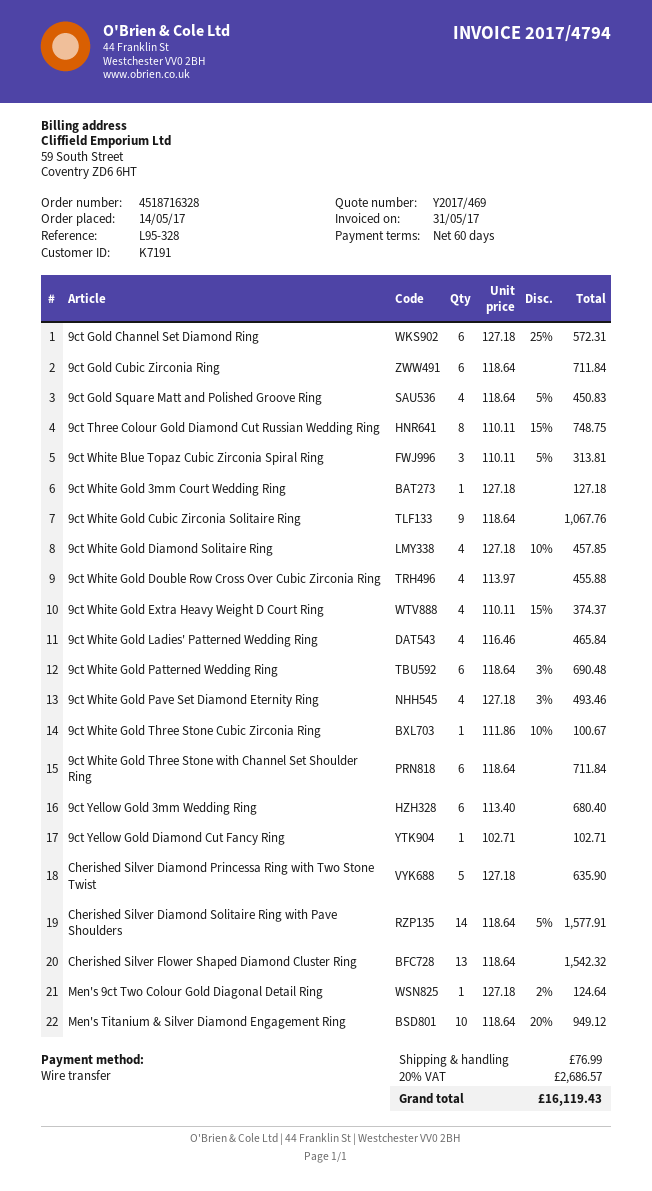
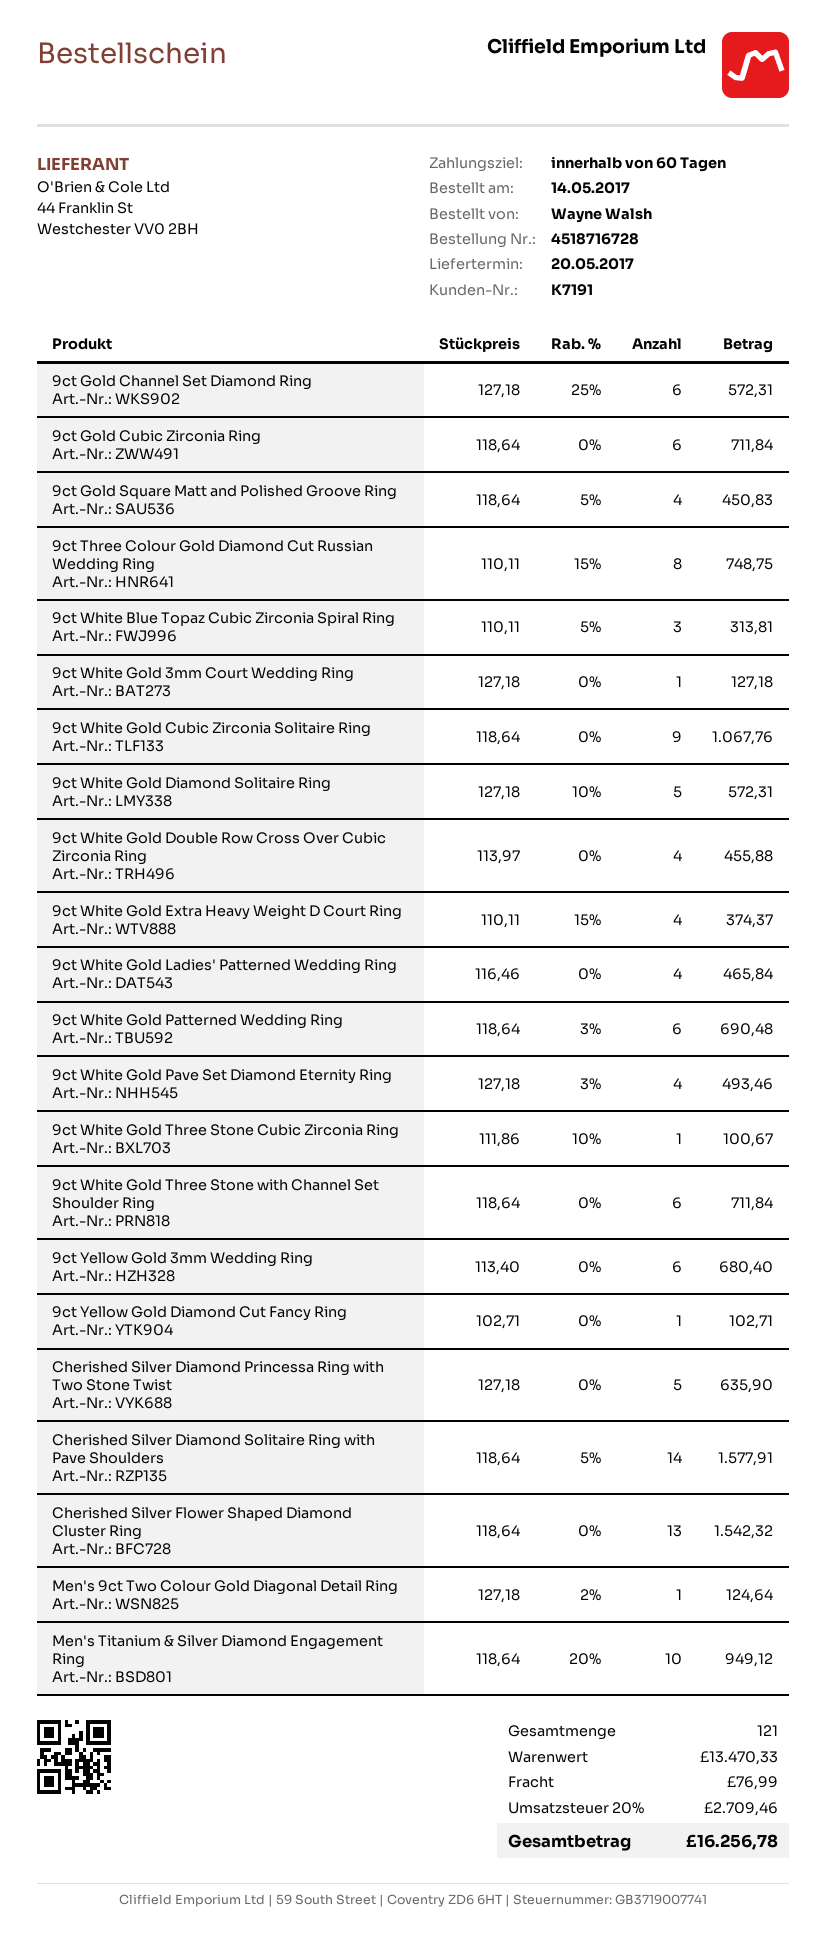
order number: 4518716328 -> 4518716728
9ct White Gold Diamond Solitaire Ring: 4 x 127.18 - 10% = 457.85 -> 5 x 127.18 - 10% = 572.31
tax: 20% = 2686.57 -> 20% = 2709.46
total: 16119.43 -> 16256.78

